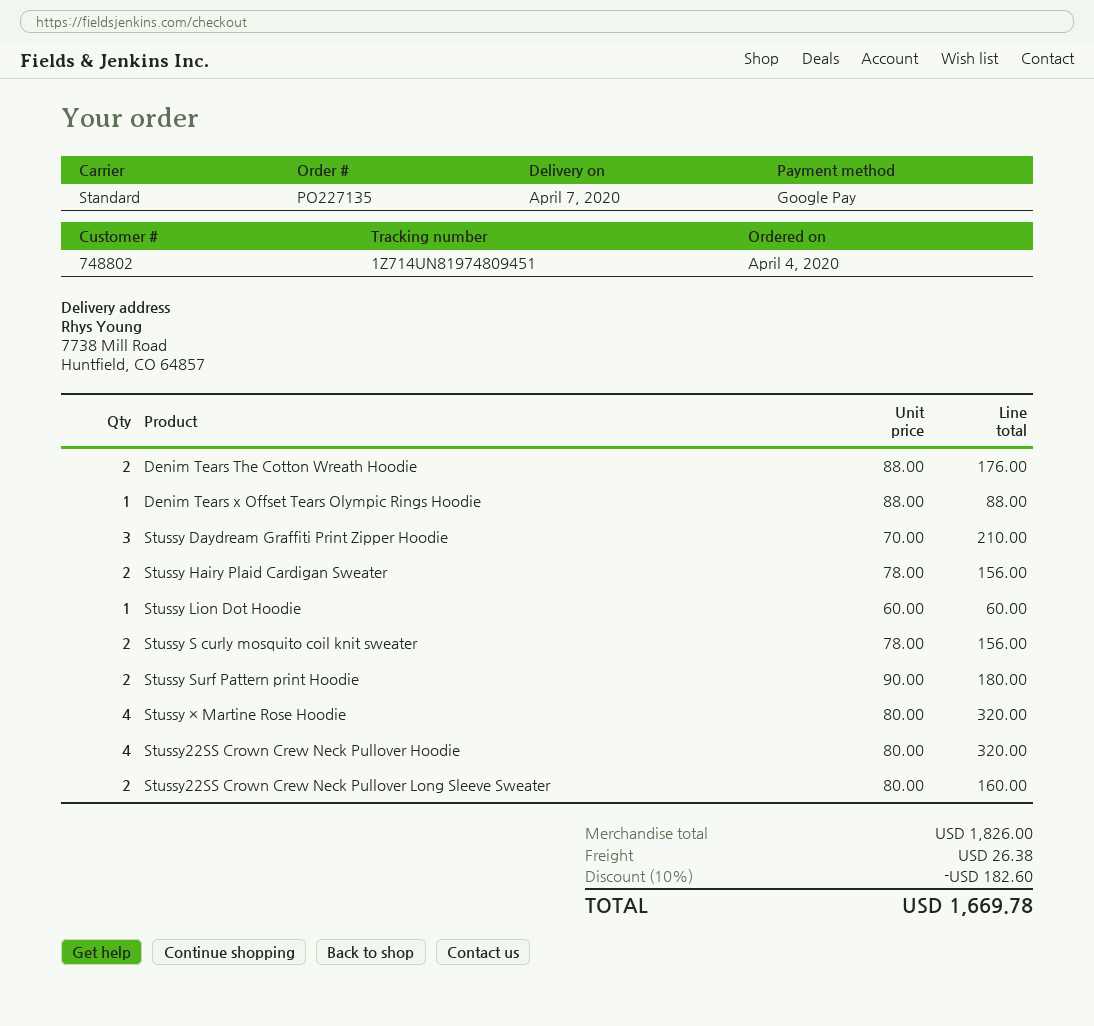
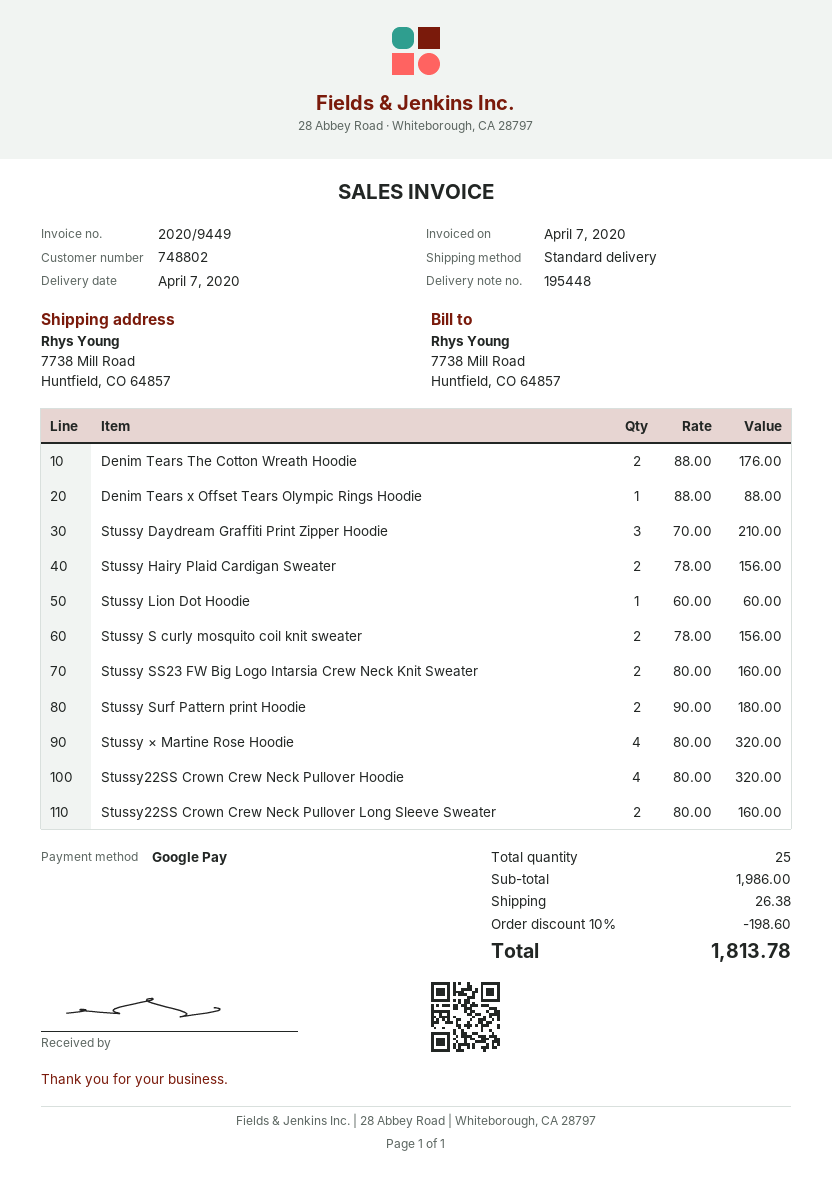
Stussy SS23 FW Big Logo Intarsia Crew Neck Knit Sweater: none -> 2 x 80.00 = 160.00
subtotal: 1826.00 -> 1986.00
discount: 10% = 182.60 -> 10% = 198.60
total: 1669.78 -> 1813.78

